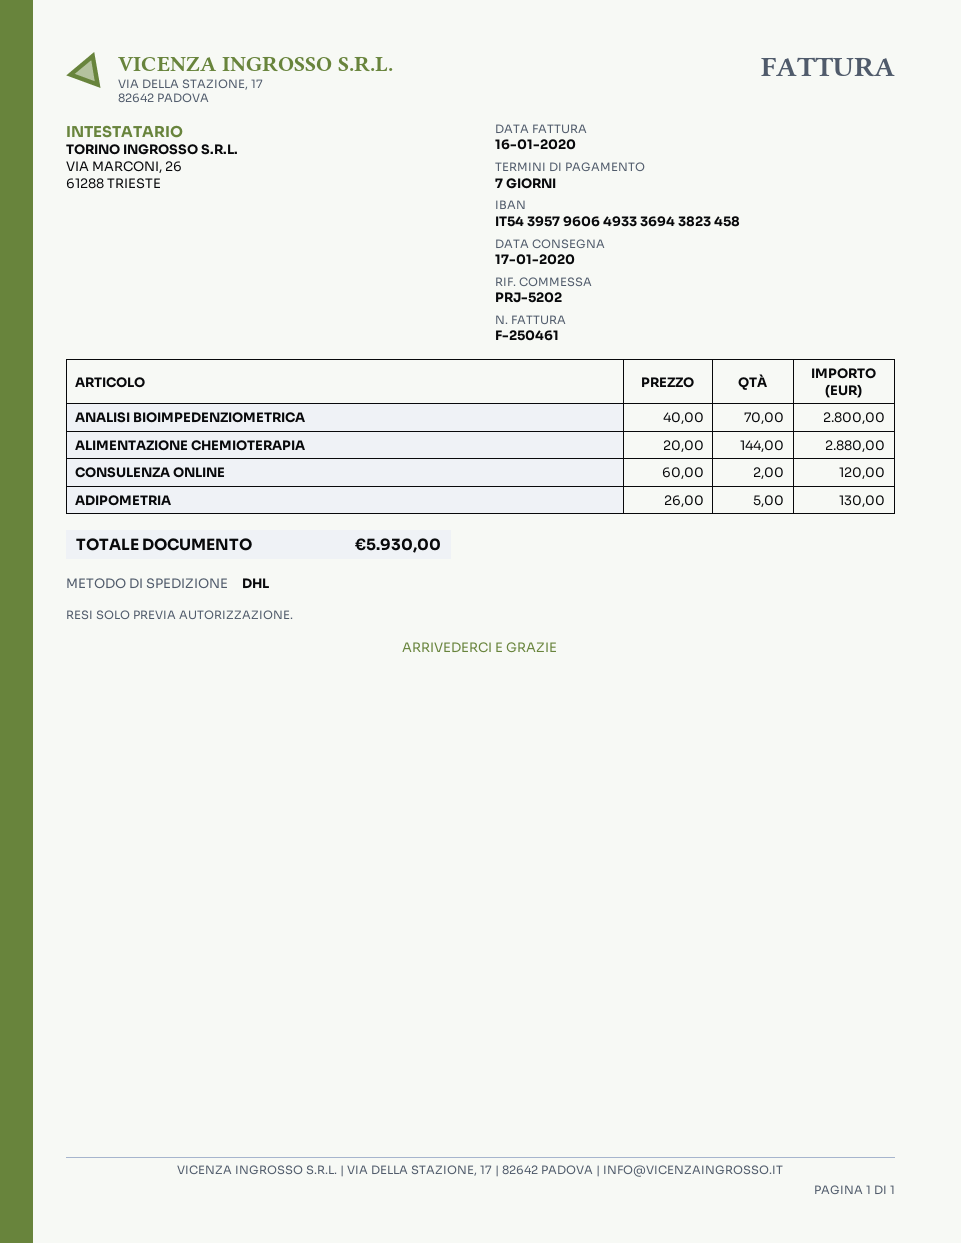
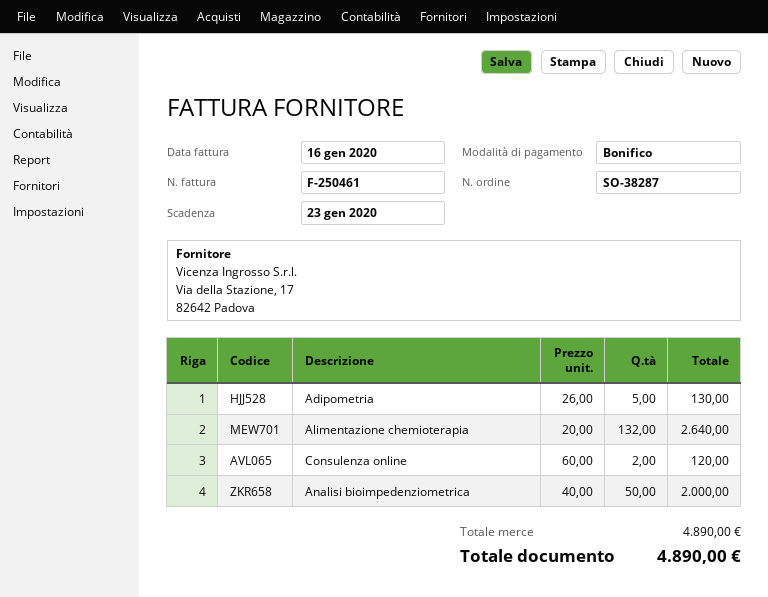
ANALISI BIOIMPEDENZIOMETRICA: 70 x 40.00 = 2800.00 -> 50 x 40.00 = 2000.00
ALIMENTAZIONE CHEMIOTERAPIA: 144 x 20.00 = 2880.00 -> 132 x 20.00 = 2640.00
total: 5930.00 -> 4890.00

